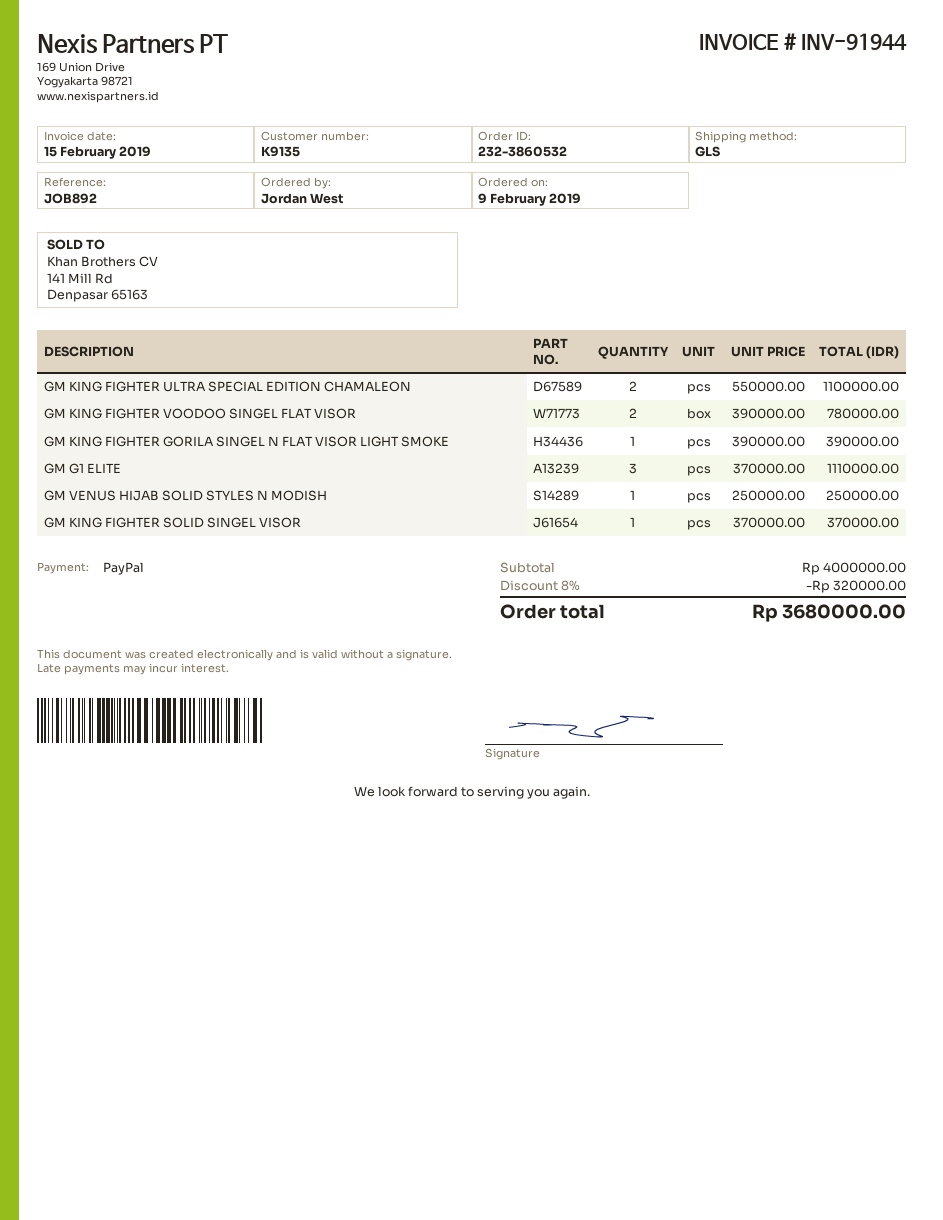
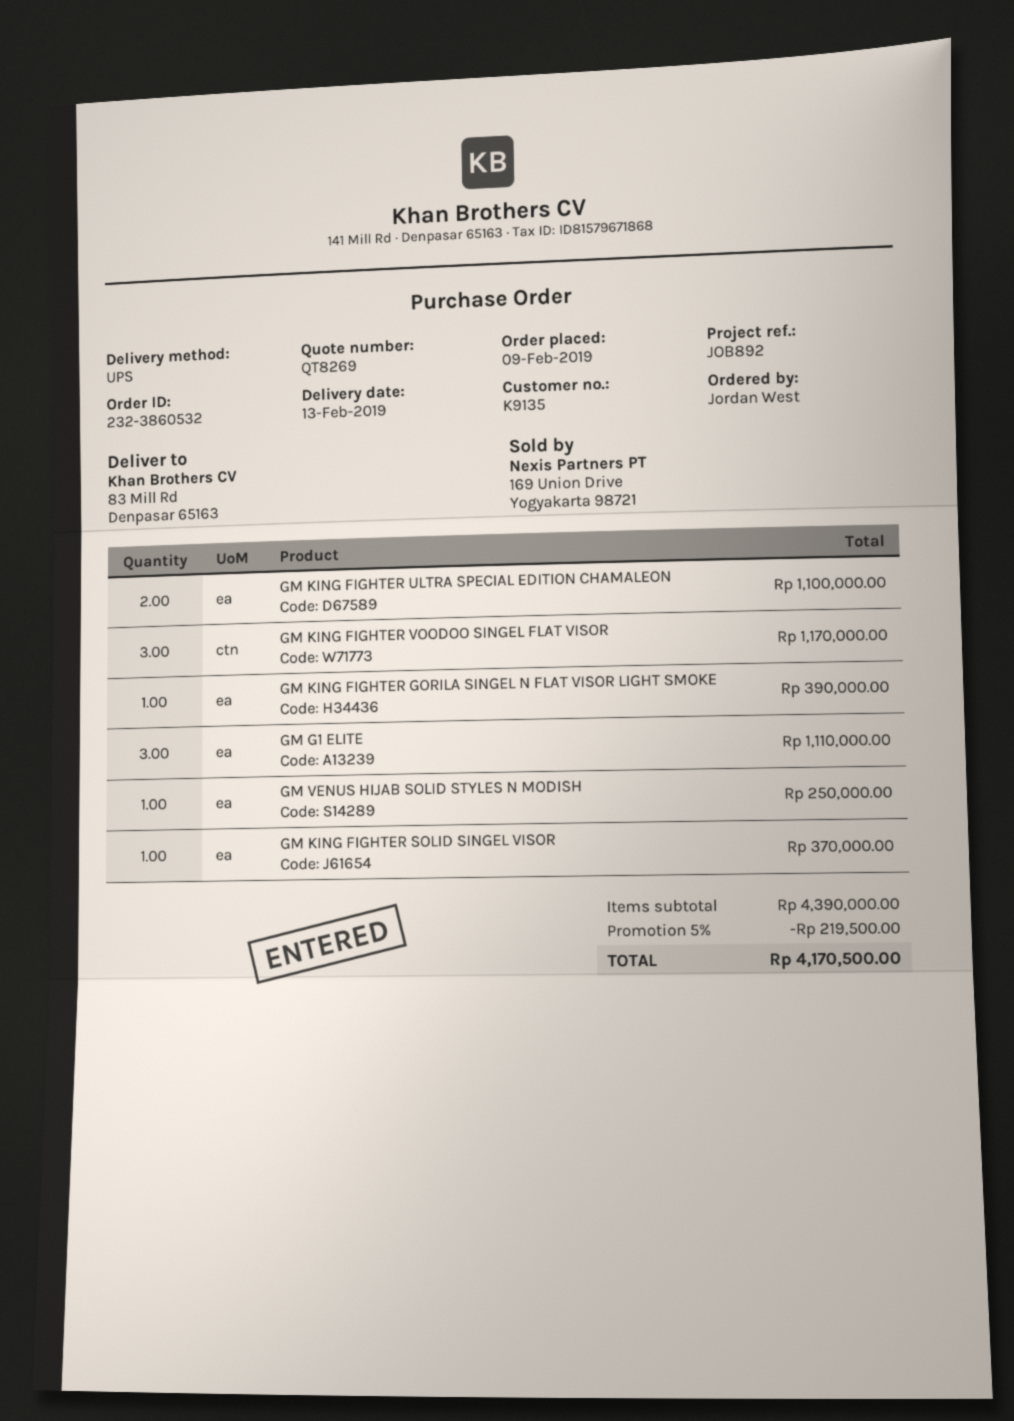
shipping method: GLS -> UPS
GM KING FIGHTER VOODOO SINGEL FLAT VISOR: 2 for 780000.00 -> 3 for 1170000.00
subtotal: 4000000.00 -> 4390000.00
discount: 8% = 320000.00 -> 5% = 219500.00
total: 3680000.00 -> 4170500.00

